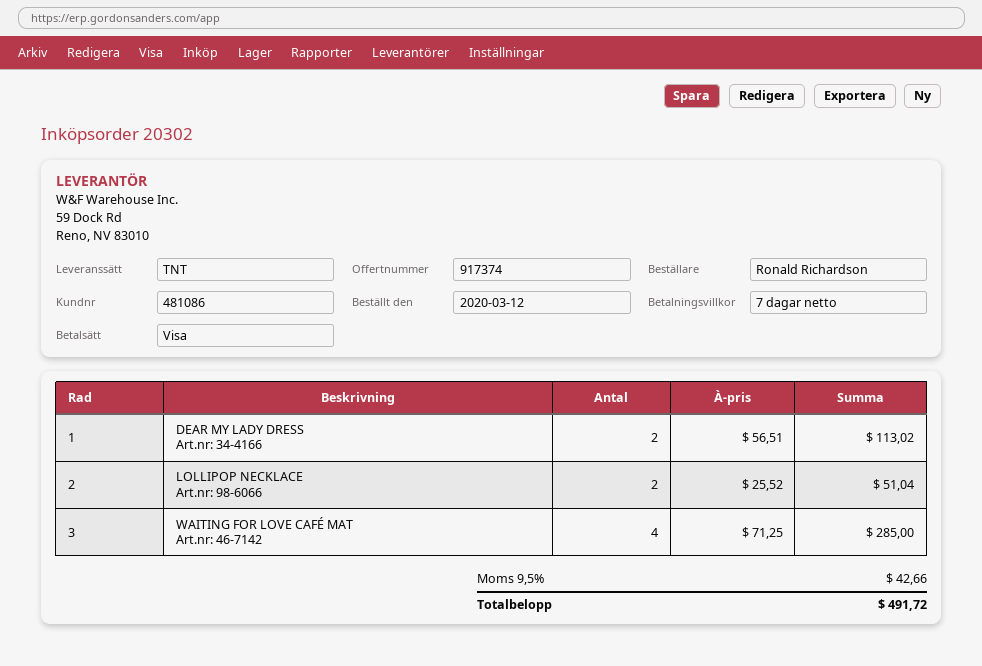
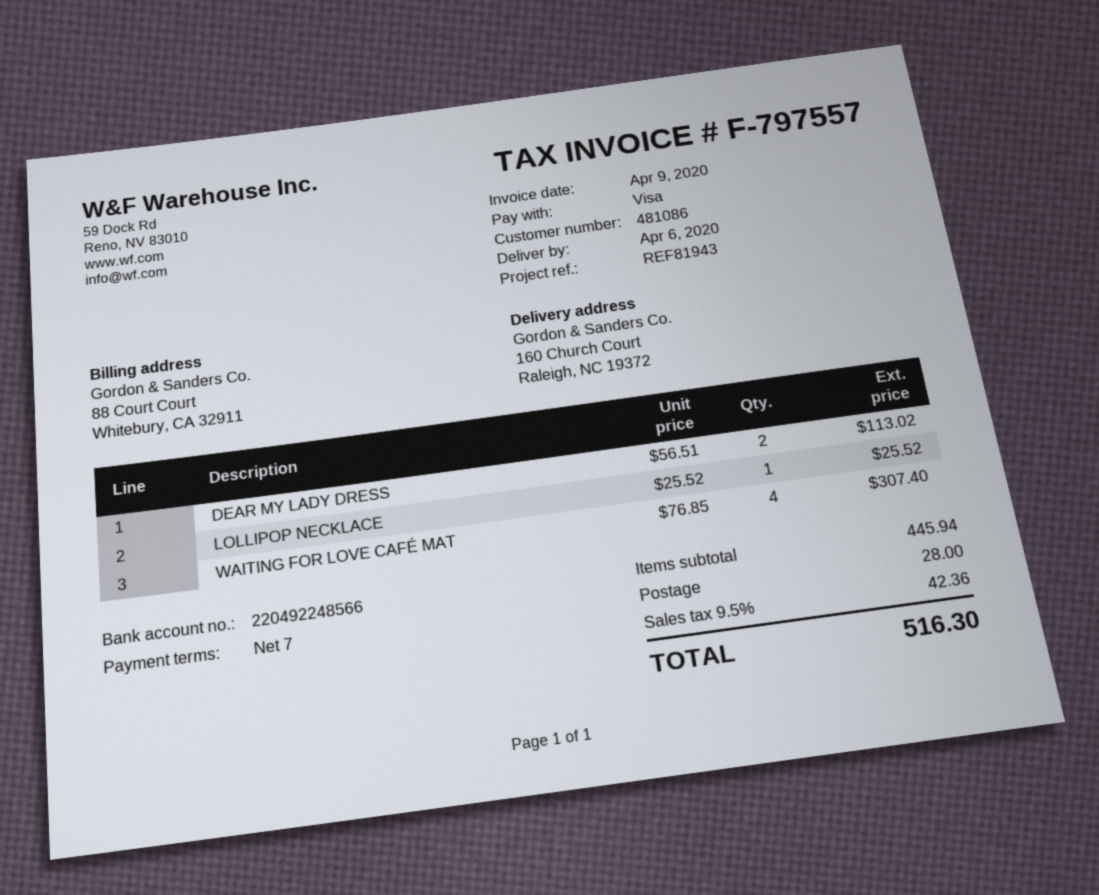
LOLLIPOP NECKLACE: 2 x 25.52 = 51.04 -> 1 x 25.52 = 25.52
WAITING FOR LOVE CAFÉ MAT: 4 x 71.25 = 285.00 -> 4 x 76.85 = 307.40
shipping: none -> 28.00
tax: 9.5% = 42.66 -> 9.5% = 42.36
total: 491.72 -> 516.30

